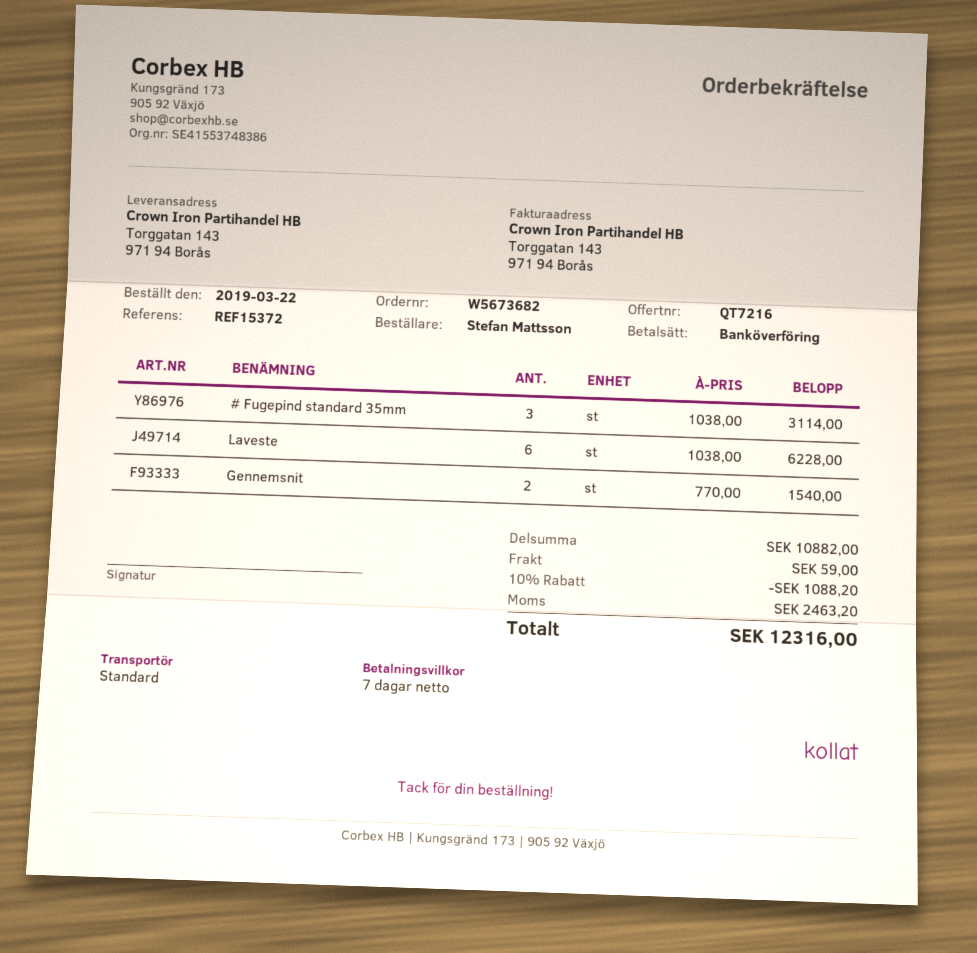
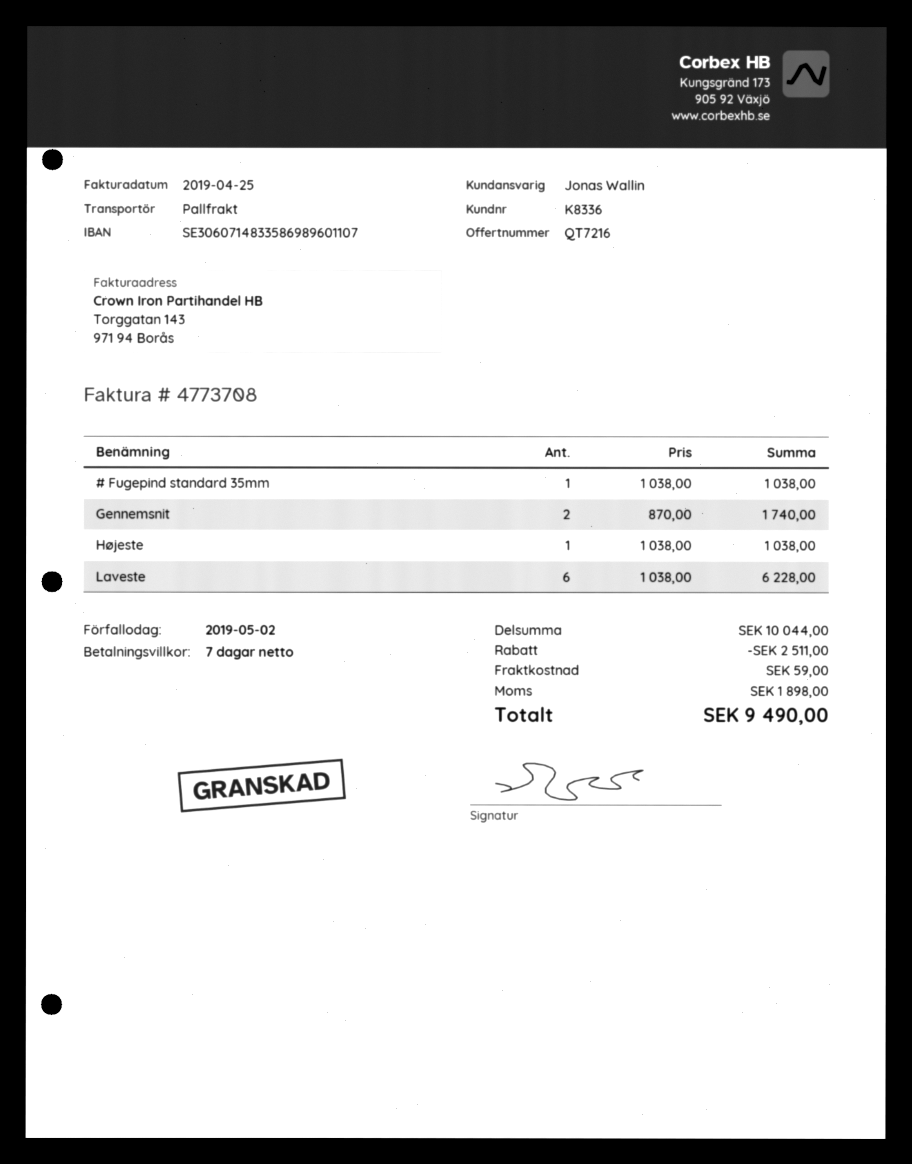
shipping method: standard -> pallet freight
# Fugepind standard 35mm: 3 x 1038.00 = 3114.00 -> 1 x 1038.00 = 1038.00
Gennemsnit: 2 x 770.00 = 1540.00 -> 2 x 870.00 = 1740.00
Højeste: none -> 1 x 1038.00 = 1038.00
subtotal: 10882.00 -> 10044.00
discount: 1088.20 -> 2511.00
tax: 2463.20 -> 1898.00
total: 12316.00 -> 9490.00

